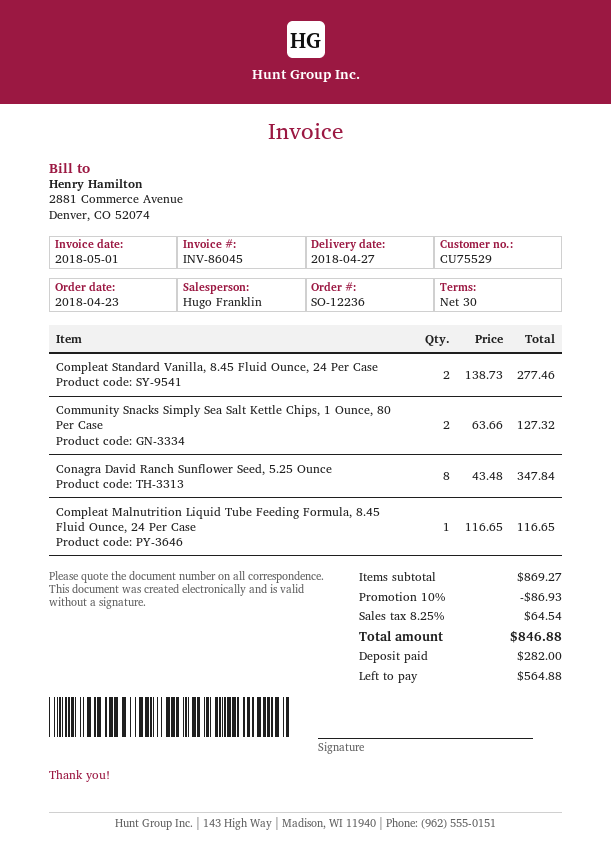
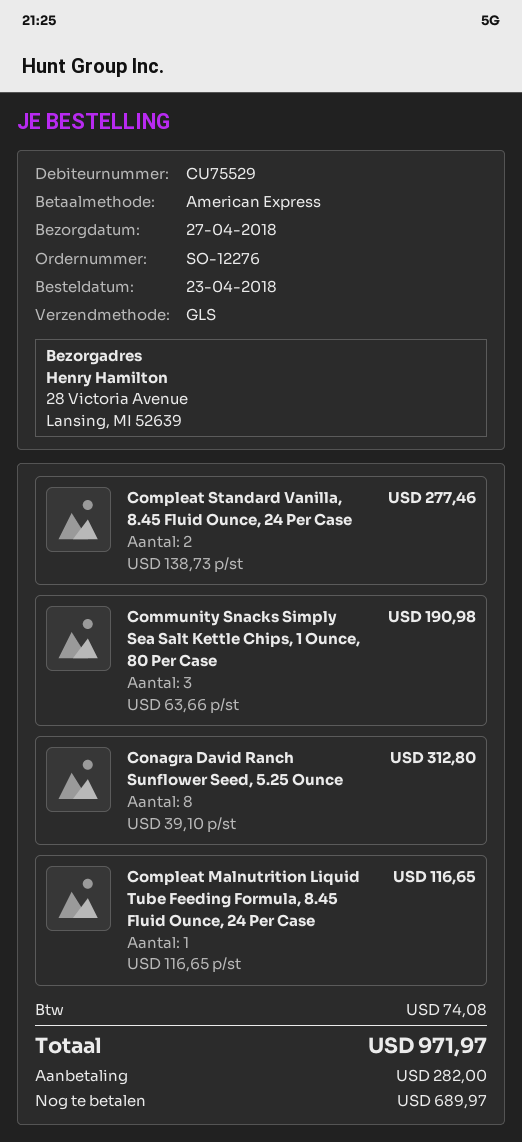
order number: SO-12236 -> SO-12276
Community Snacks Simply Sea Salt Kettle Chips, 1 Ounce, 80 Per Case: 2 x 63.66 = 127.32 -> 3 x 63.66 = 190.98
Conagra David Ranch Sunflower Seed, 5.25 Ounce: 8 x 43.48 = 347.84 -> 8 x 39.10 = 312.80
discount: 10% = 86.93 -> none
tax: 64.54 -> 74.08
total: 846.88 -> 971.97
balance: 564.88 -> 689.97

